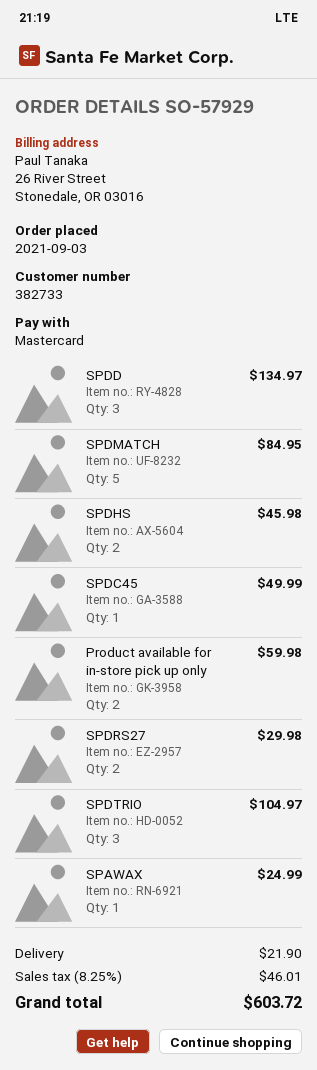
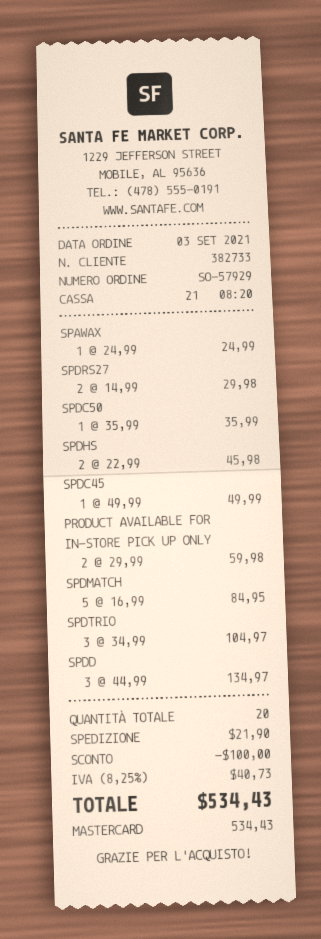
SPDC50: none -> 1 for 35.99
discount: none -> 100.00
tax: 8.25% = 46.01 -> 8.25% = 40.73
total: 603.72 -> 534.43

